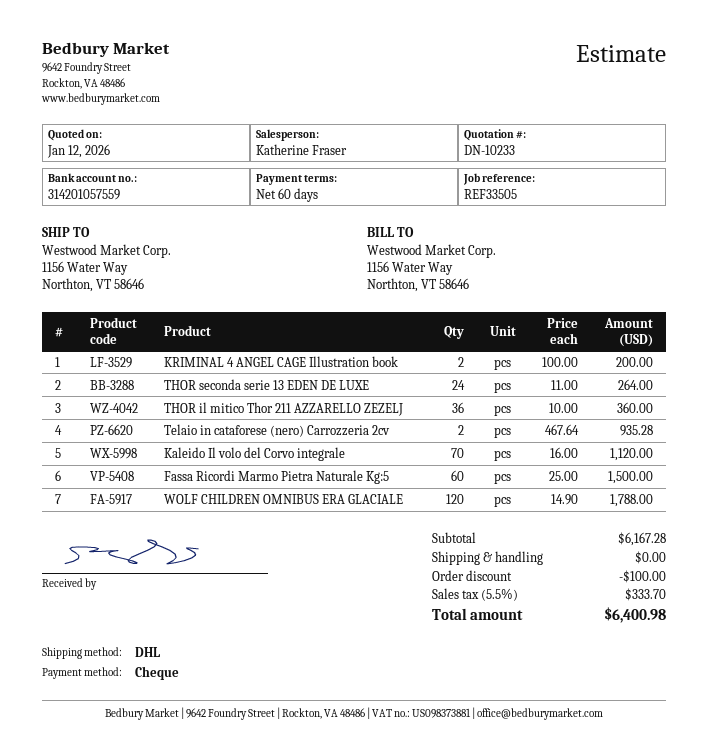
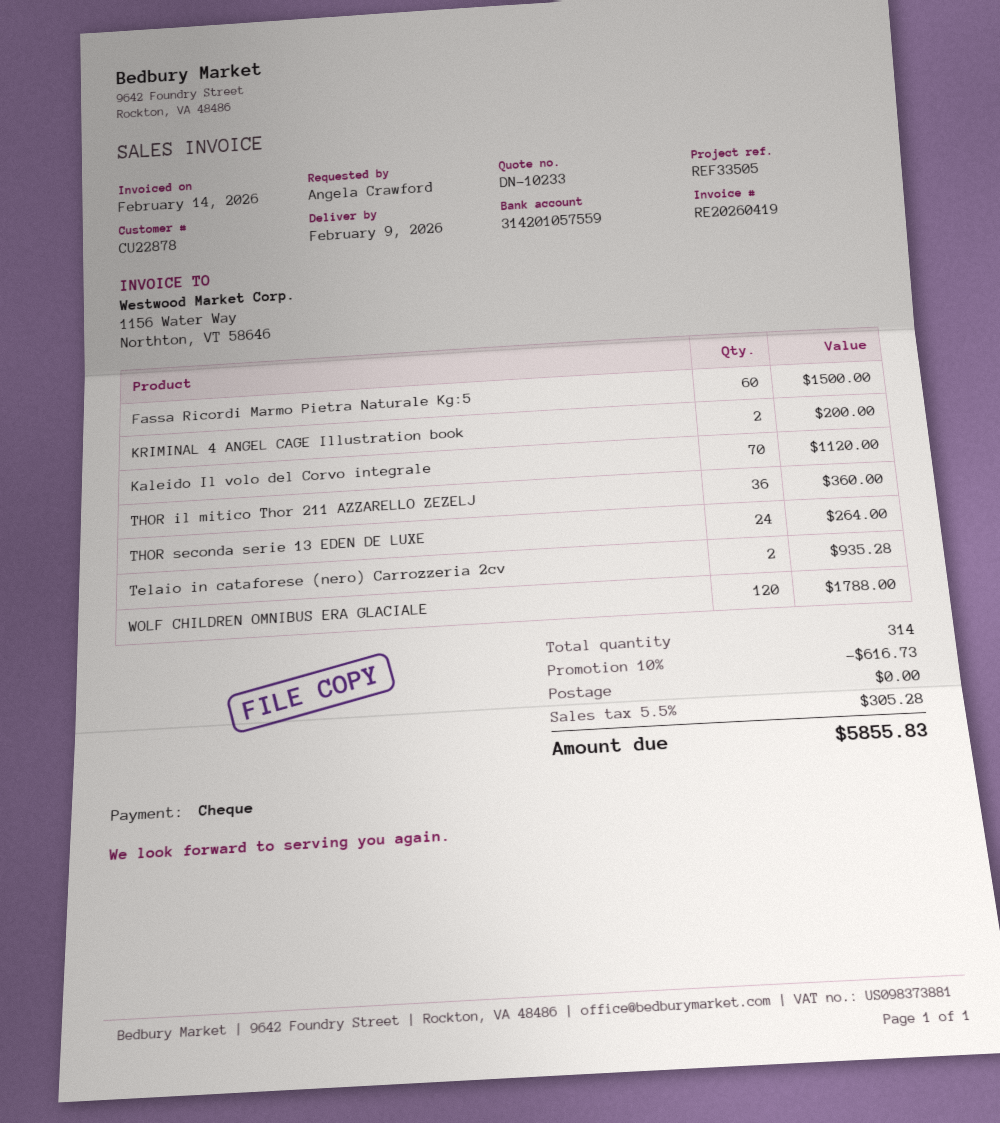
discount: 100.00 -> 616.73
tax: 5.5% = 333.70 -> 5.5% = 305.28
total: 6400.98 -> 5855.83

